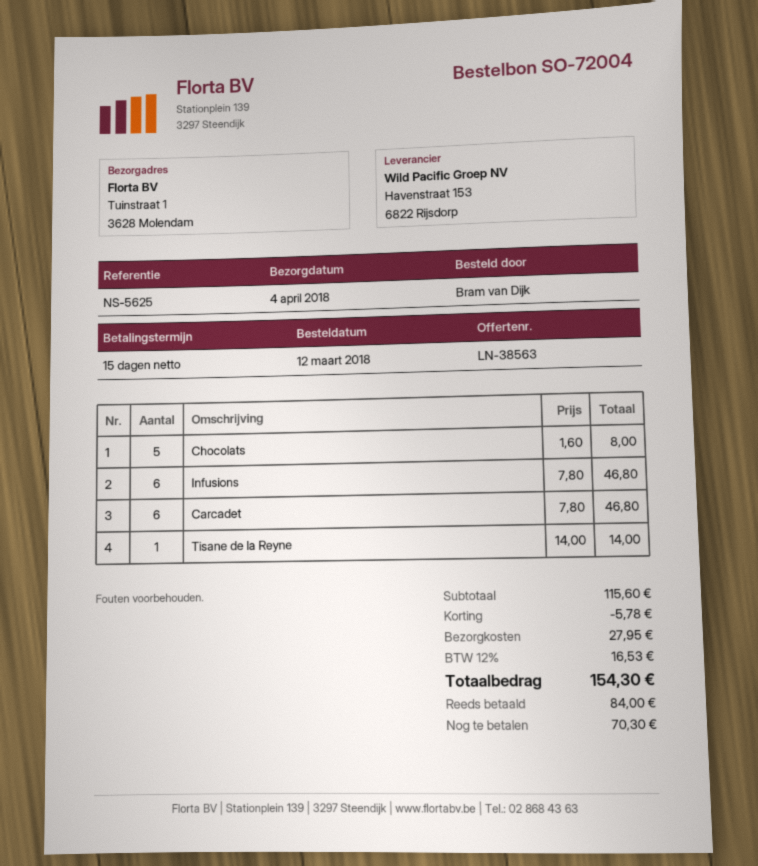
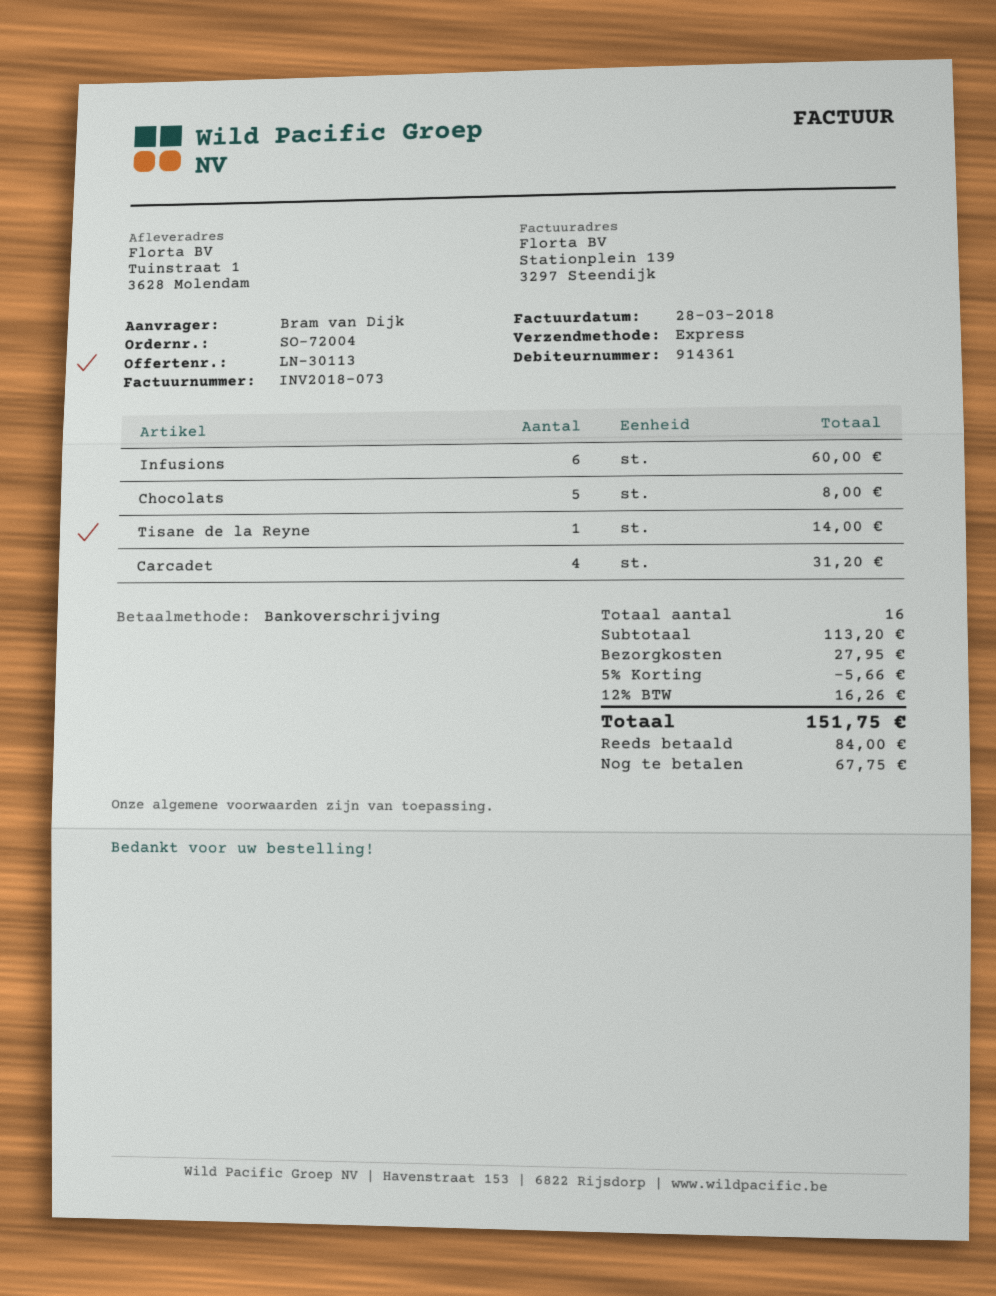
quote number: LN-38563 -> LN-30113
Infusions: 6 for 46.80 -> 6 for 60.00
Carcadet: 6 for 46.80 -> 4 for 31.20
subtotal: 115.60 -> 113.20
discount: 5.78 -> 5.66
tax: 12% = 16.53 -> 12% = 16.26
total: 154.30 -> 151.75
balance: 70.30 -> 67.75

